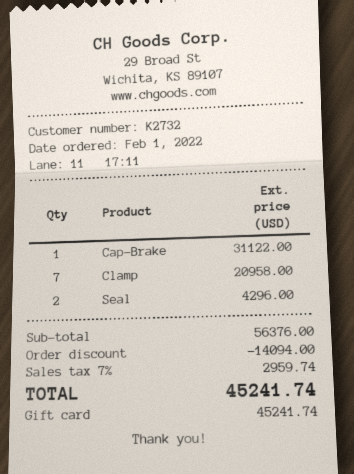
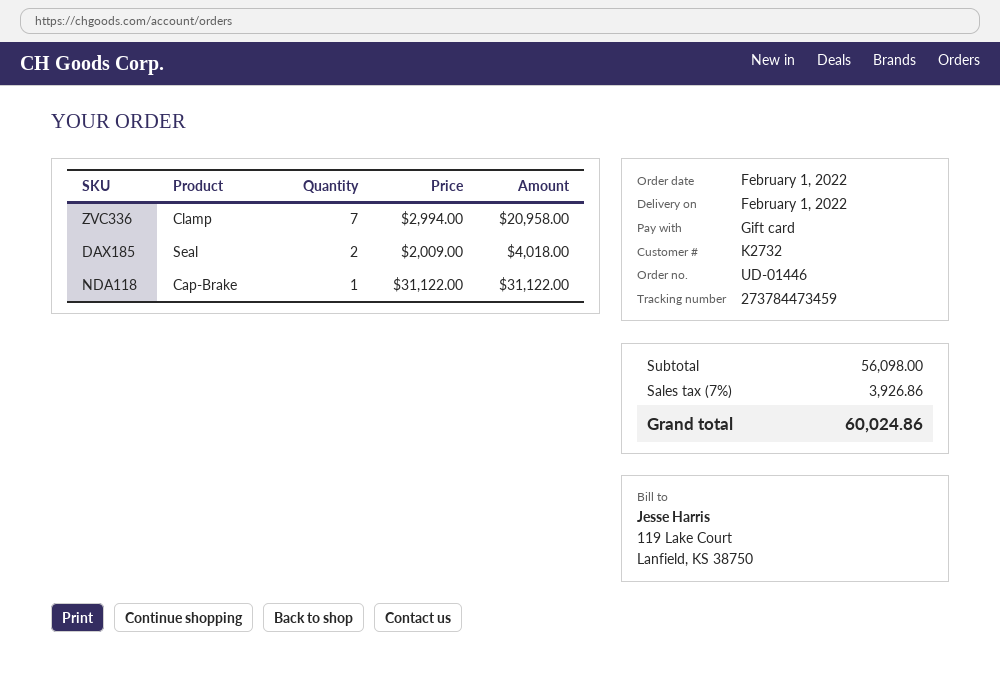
Seal: 2 for 4296.00 -> 2 for 4018.00
subtotal: 56376.00 -> 56098.00
discount: 14094.00 -> none
tax: 7% = 2959.74 -> 7% = 3926.86
total: 45241.74 -> 60024.86

